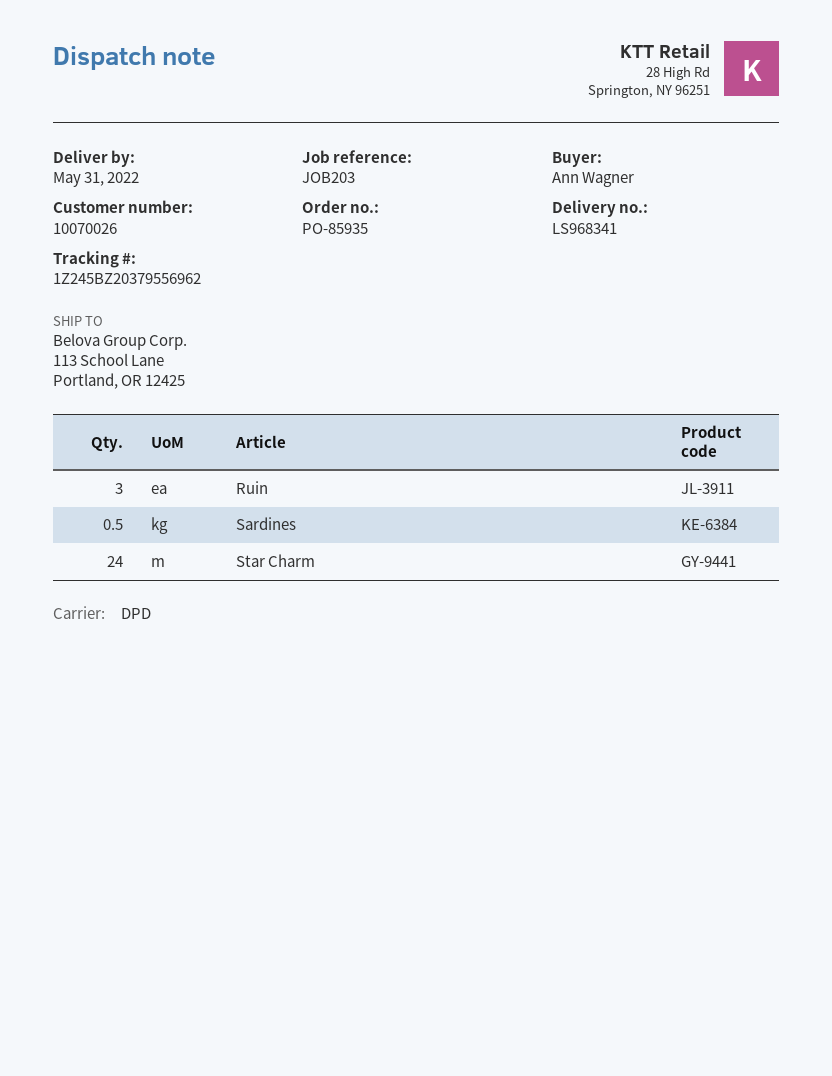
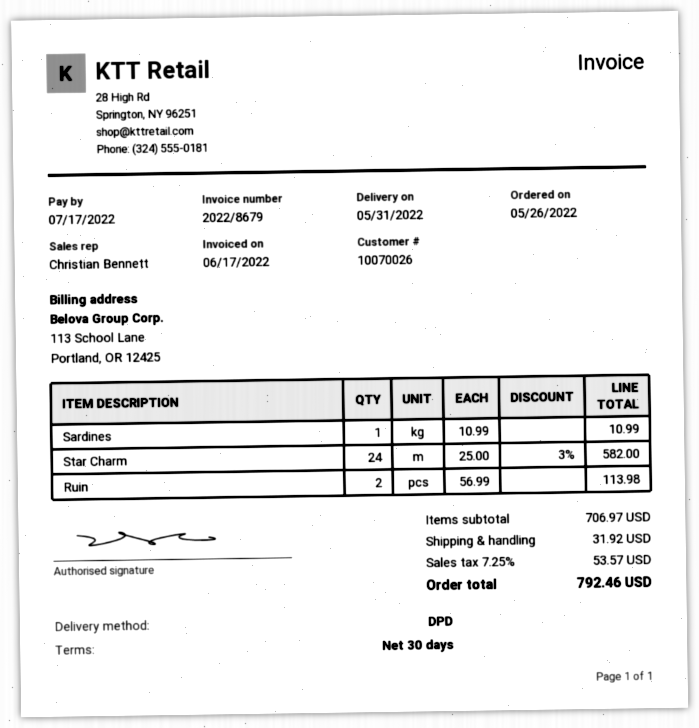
Ruin: 3 -> 2
Sardines: 0.5 -> 1

